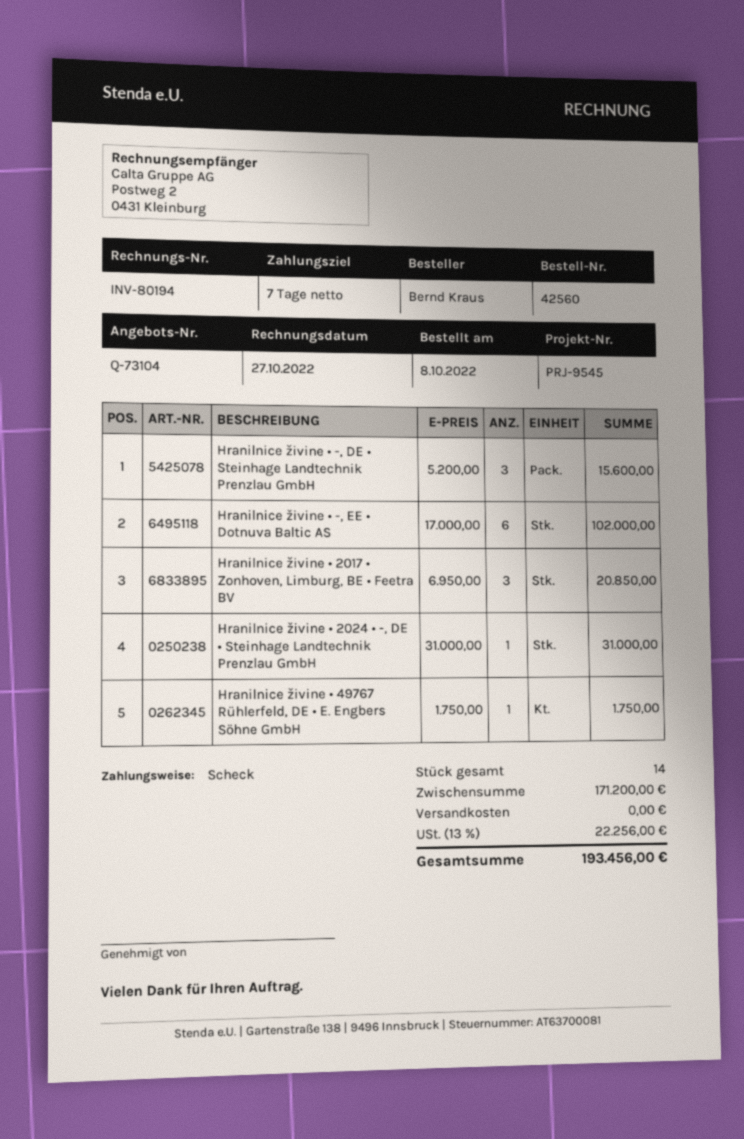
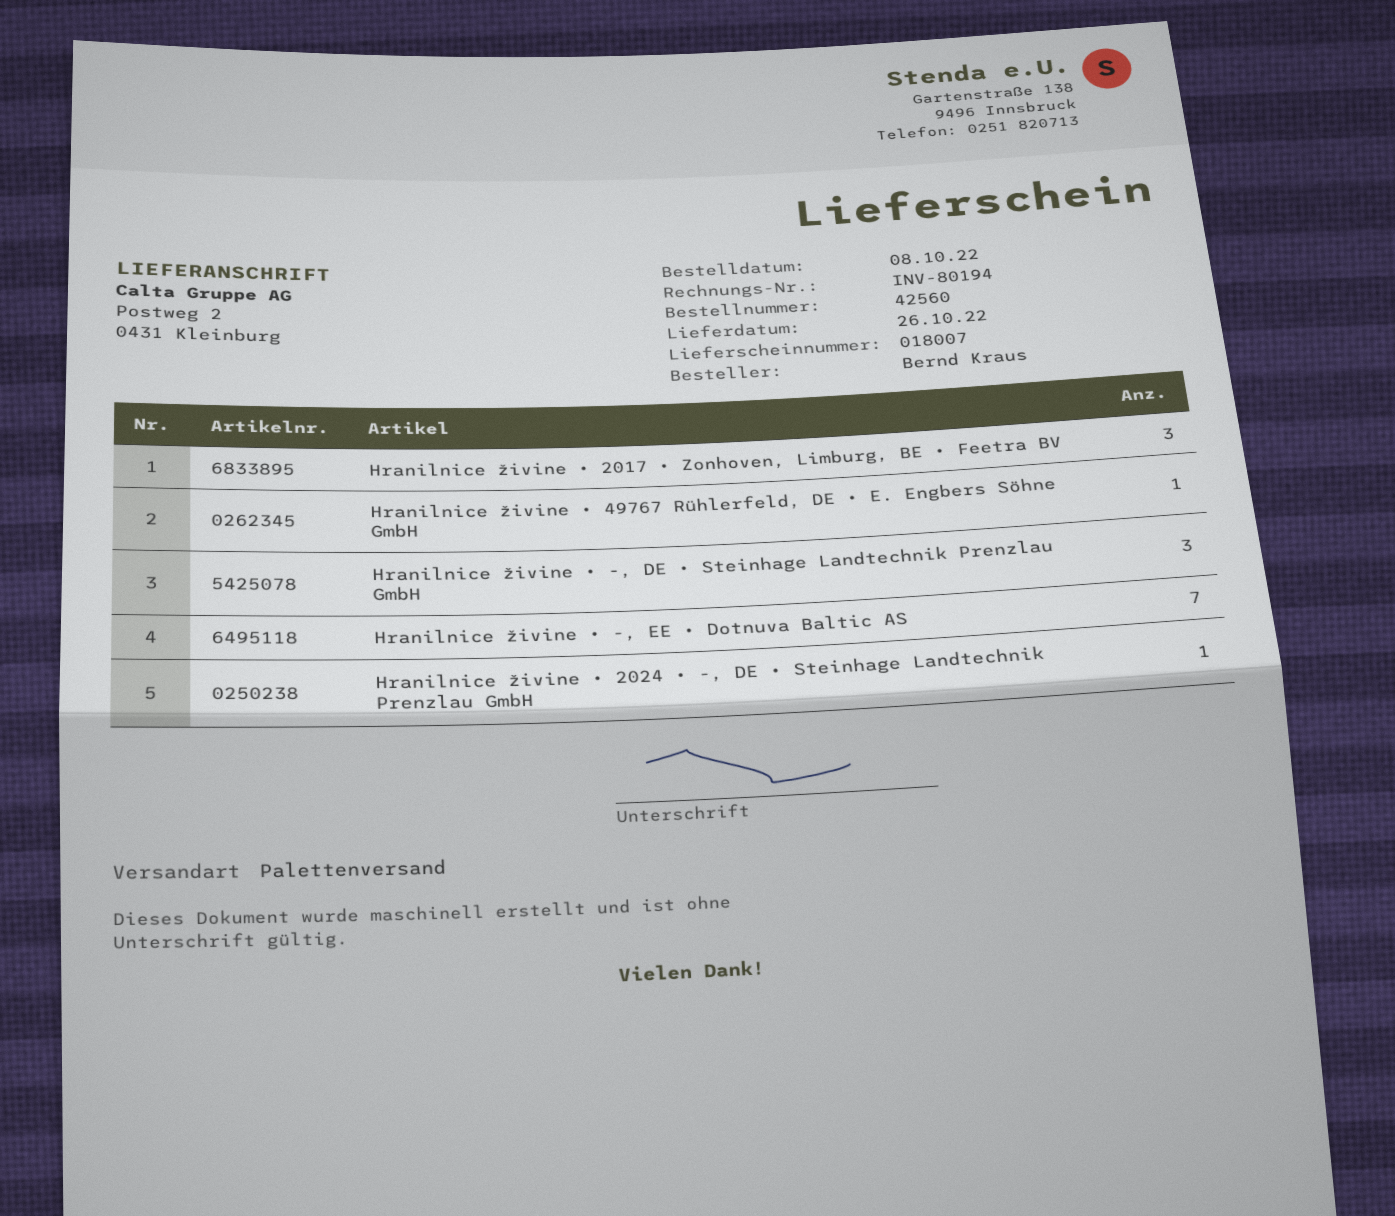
Hranilnice živine • -, EE • Dotnuva Baltic AS: 6 -> 7

